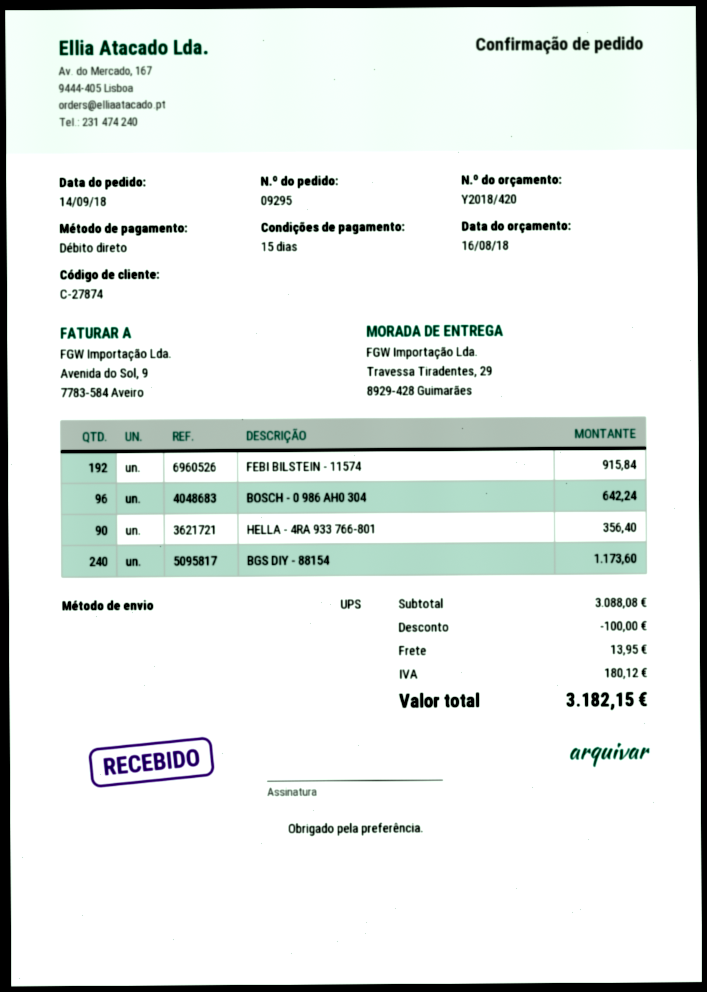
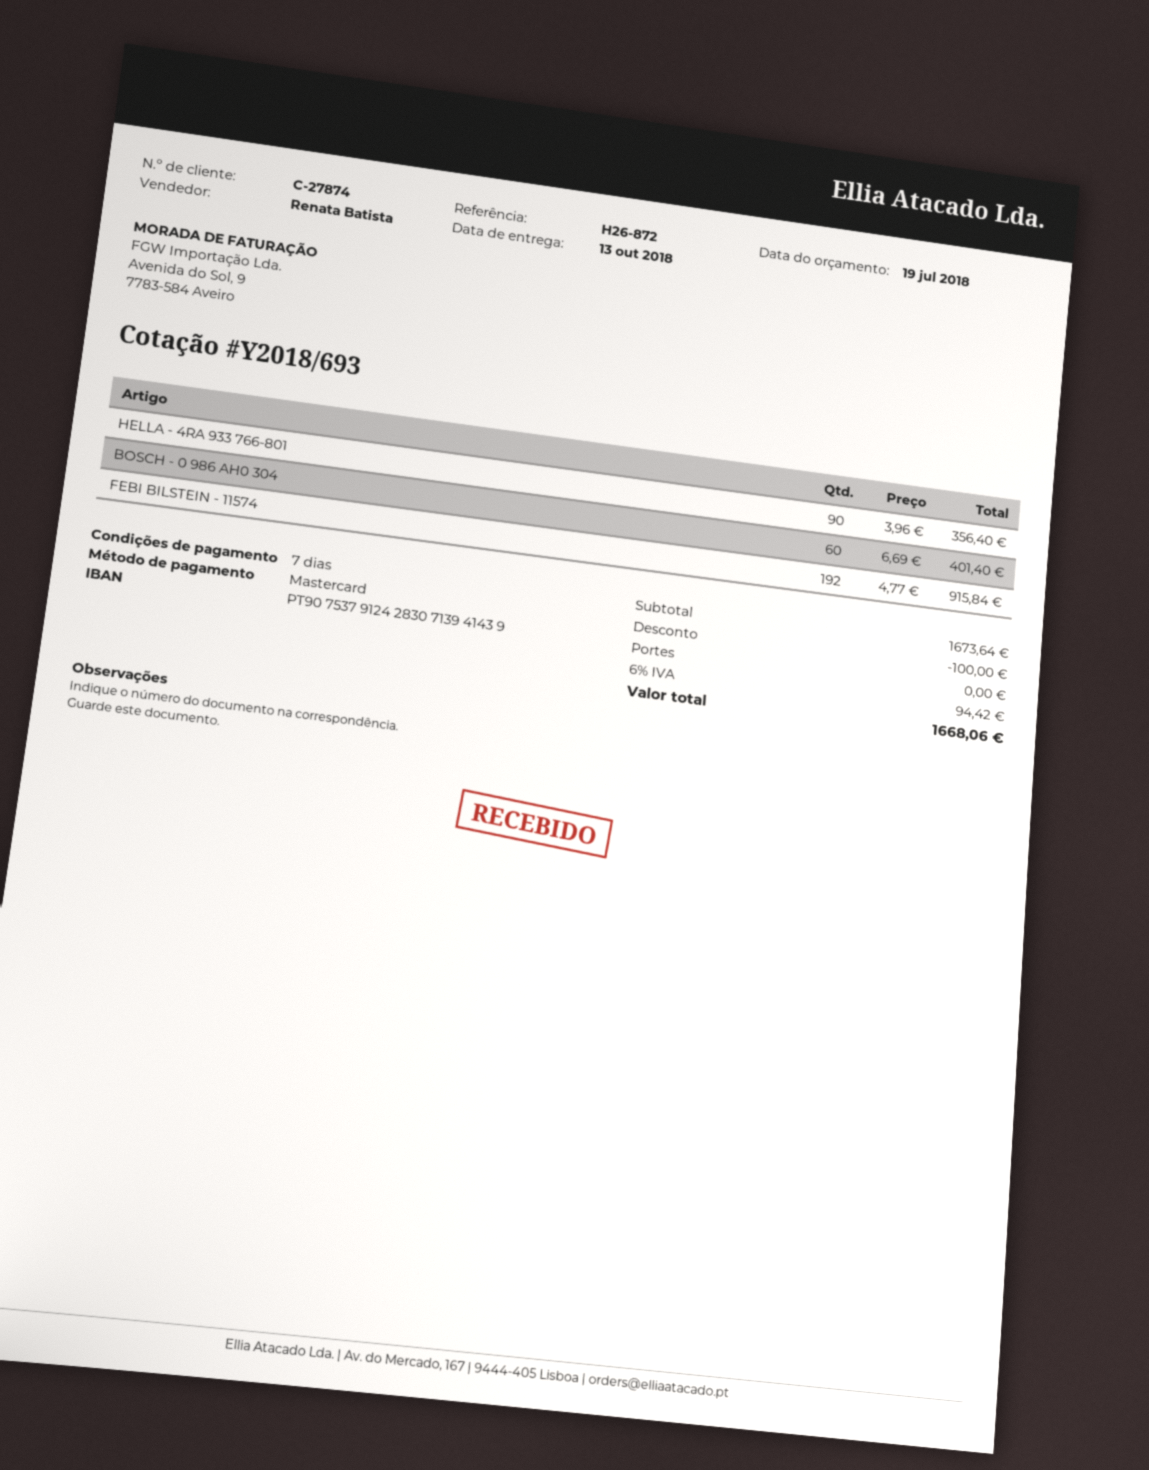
quote number: Y2018/420 -> Y2018/693
quote date: 2018-08-16 -> 2018-07-19
payment terms: 15 days -> 7 days
payment method: direct debit -> Mastercard
BOSCH - 0 986 AH0 304: 96 for 642.24 -> 60 for 401.40
BGS DIY - 88154: 240 for 1173.60 -> none
subtotal: 3088.08 -> 1673.64
shipping: 13.95 -> 0.00
tax: 180.12 -> 94.42
total: 3182.15 -> 1668.06

